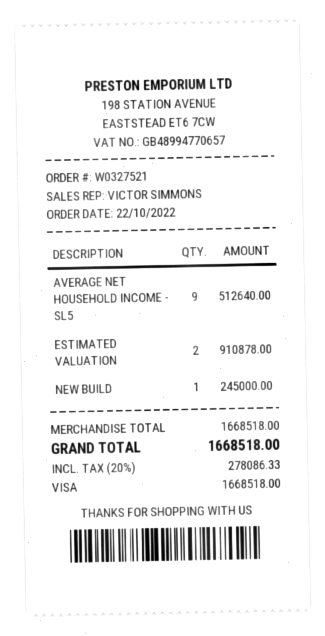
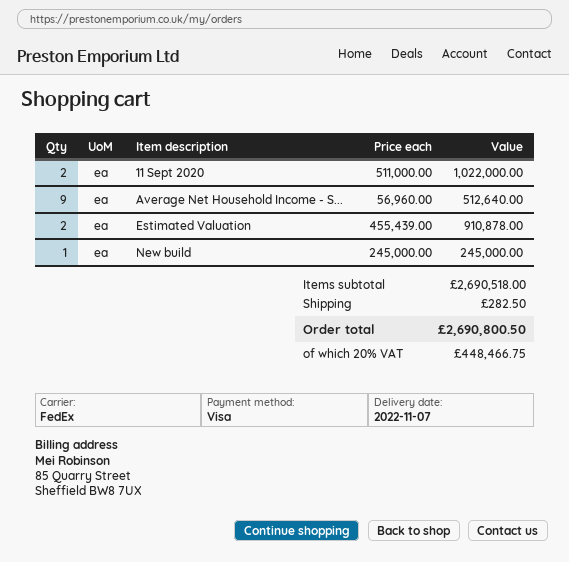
11 Sept 2020: none -> 2 for 1022000.00
subtotal: 1668518.00 -> 2690518.00
shipping: none -> 282.50
tax: 20% = 278086.33 -> 20% = 448466.75
total: 1668518.00 -> 2690800.50

